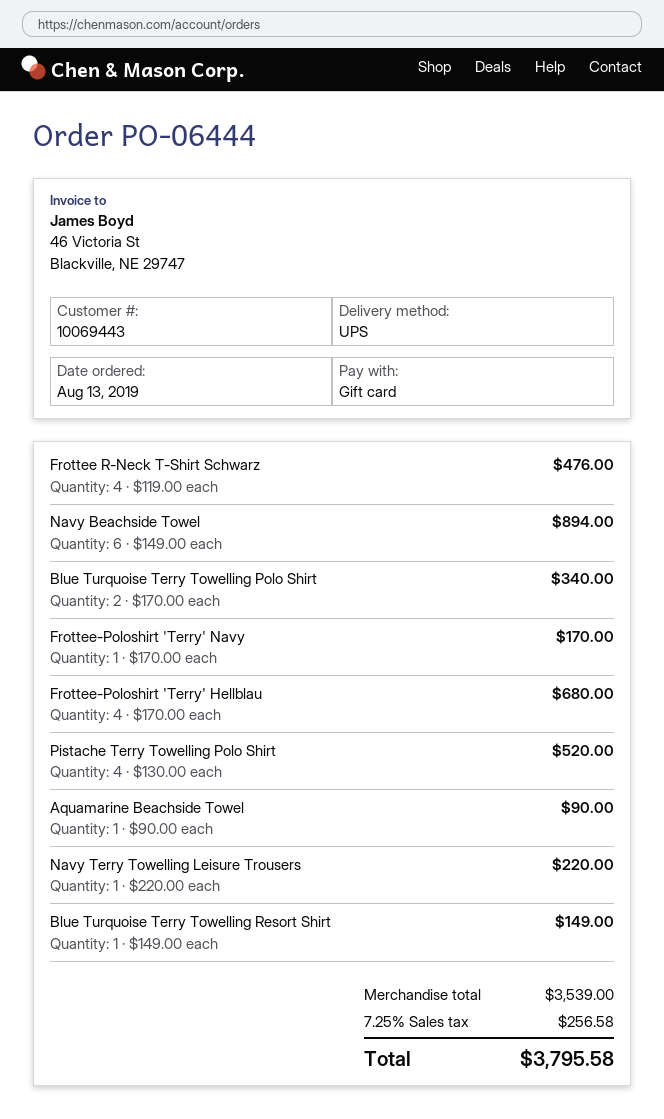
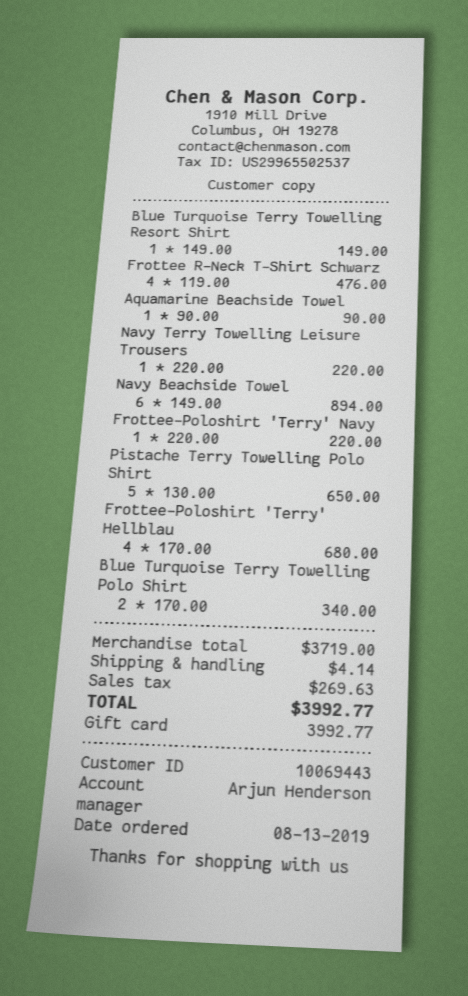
Frottee-Poloshirt 'Terry' Navy: 1 x 170.00 = 170.00 -> 1 x 220.00 = 220.00
Pistache Terry Towelling Polo Shirt: 4 x 130.00 = 520.00 -> 5 x 130.00 = 650.00
subtotal: 3539.00 -> 3719.00
shipping: none -> 4.14
tax: 256.58 -> 269.63
total: 3795.58 -> 3992.77

